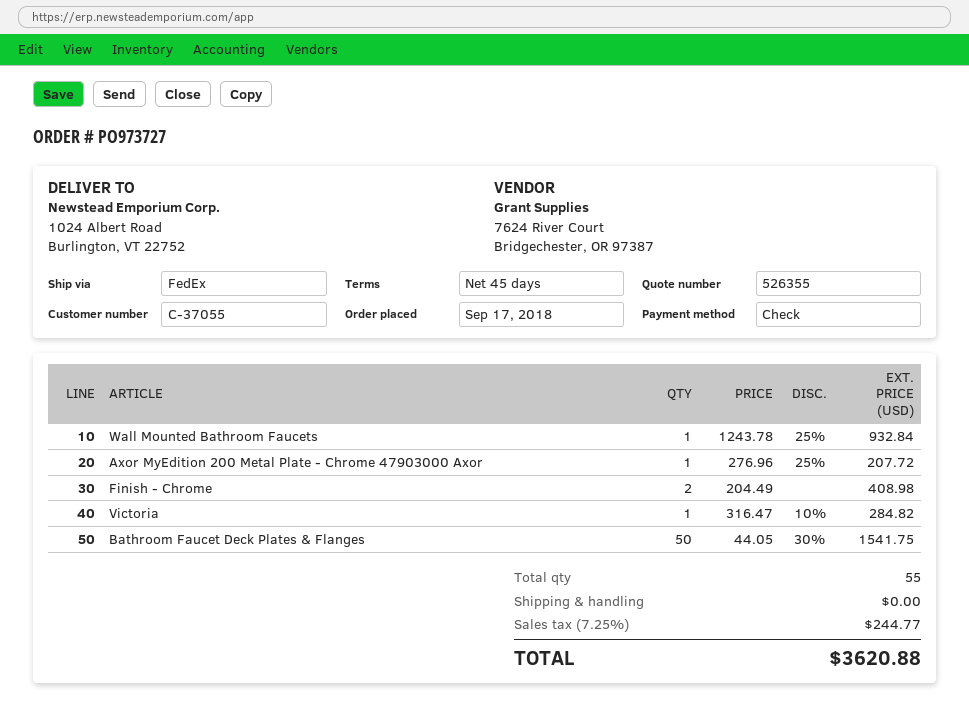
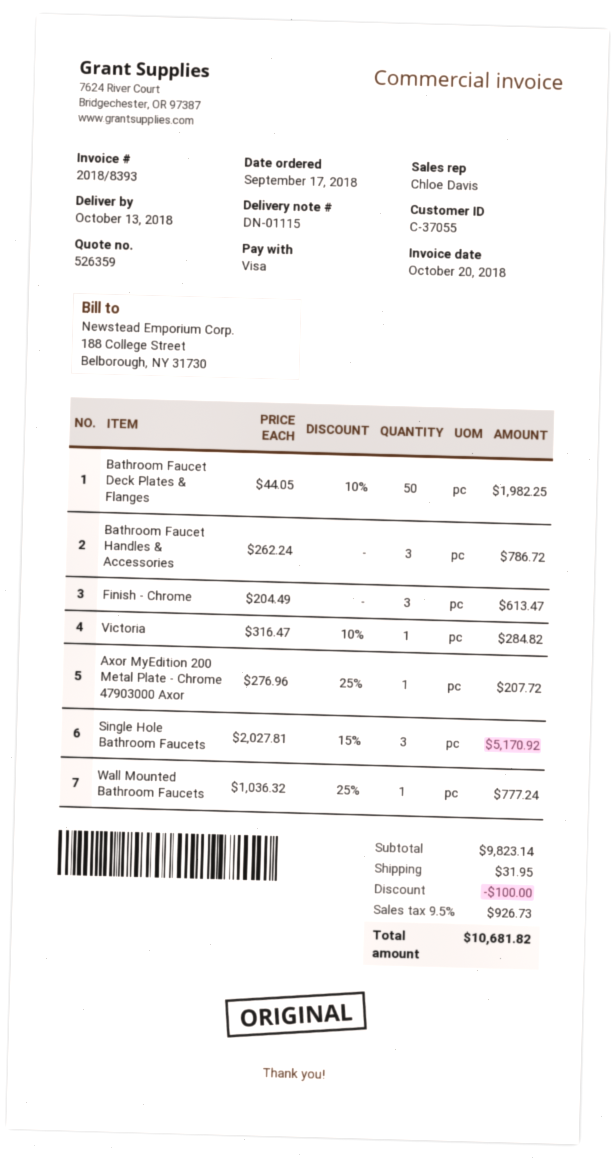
quote number: 526355 -> 526359
payment method: cheque -> Visa
Wall Mounted Bathroom Faucets: 1 x 1243.78 - 25% = 932.84 -> 1 x 1036.32 - 25% = 777.24
Finish - Chrome: 2 x 204.49 = 408.98 -> 3 x 204.49 = 613.47
Bathroom Faucet Deck Plates & Flanges: 50 x 44.05 - 30% = 1541.75 -> 50 x 44.05 - 10% = 1982.25
Bathroom Faucet Handles & Accessories: none -> 3 x 262.24 = 786.72
Single Hole Bathroom Faucets: none -> 3 x 2027.81 - 15% = 5170.92
discount: none -> 100.00
shipping: 0.00 -> 31.95
tax: 7.25% = 244.77 -> 9.5% = 926.73
total: 3620.88 -> 10681.82

